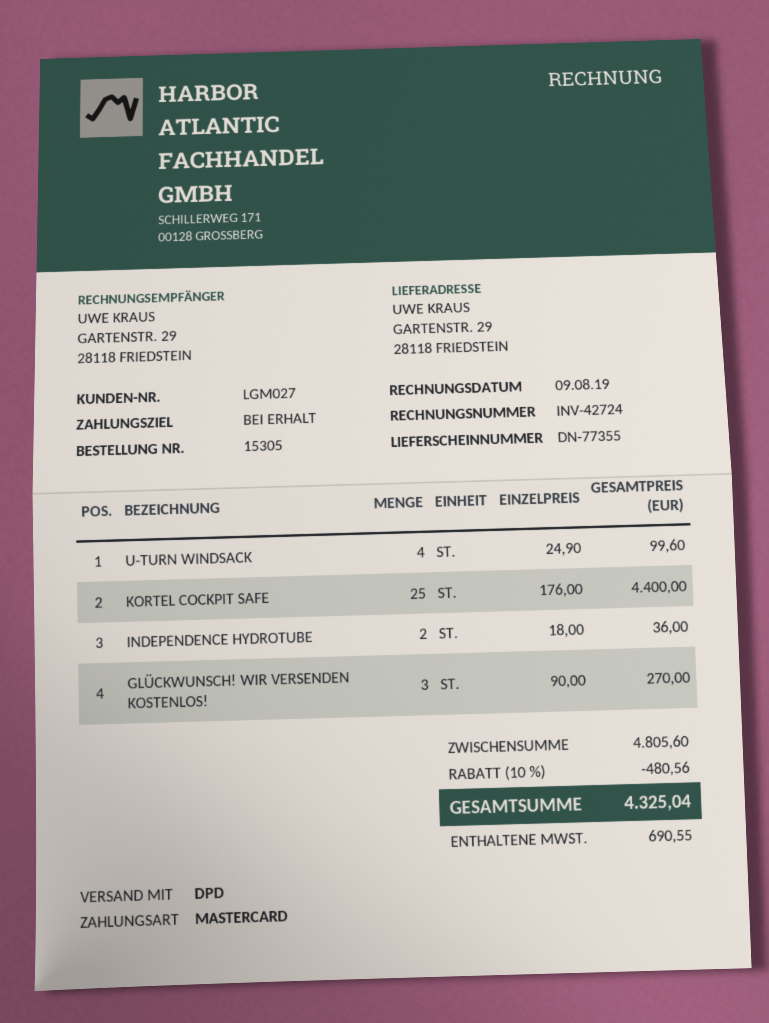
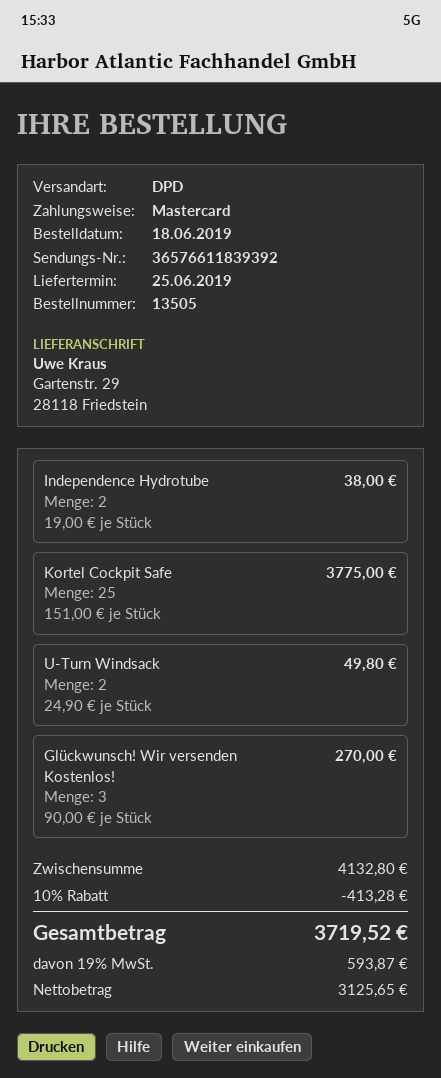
order number: 15305 -> 13505
U-TURN WINDSACK: 4 x 24.90 = 99.60 -> 2 x 24.90 = 49.80
KORTEL COCKPIT SAFE: 25 x 176.00 = 4400.00 -> 25 x 151.00 = 3775.00
INDEPENDENCE HYDROTUBE: 2 x 18.00 = 36.00 -> 2 x 19.00 = 38.00
subtotal: 4805.60 -> 4132.80
discount: 10% = 480.56 -> 10% = 413.28
tax: 690.55 -> 593.87
total: 4325.04 -> 3719.52

